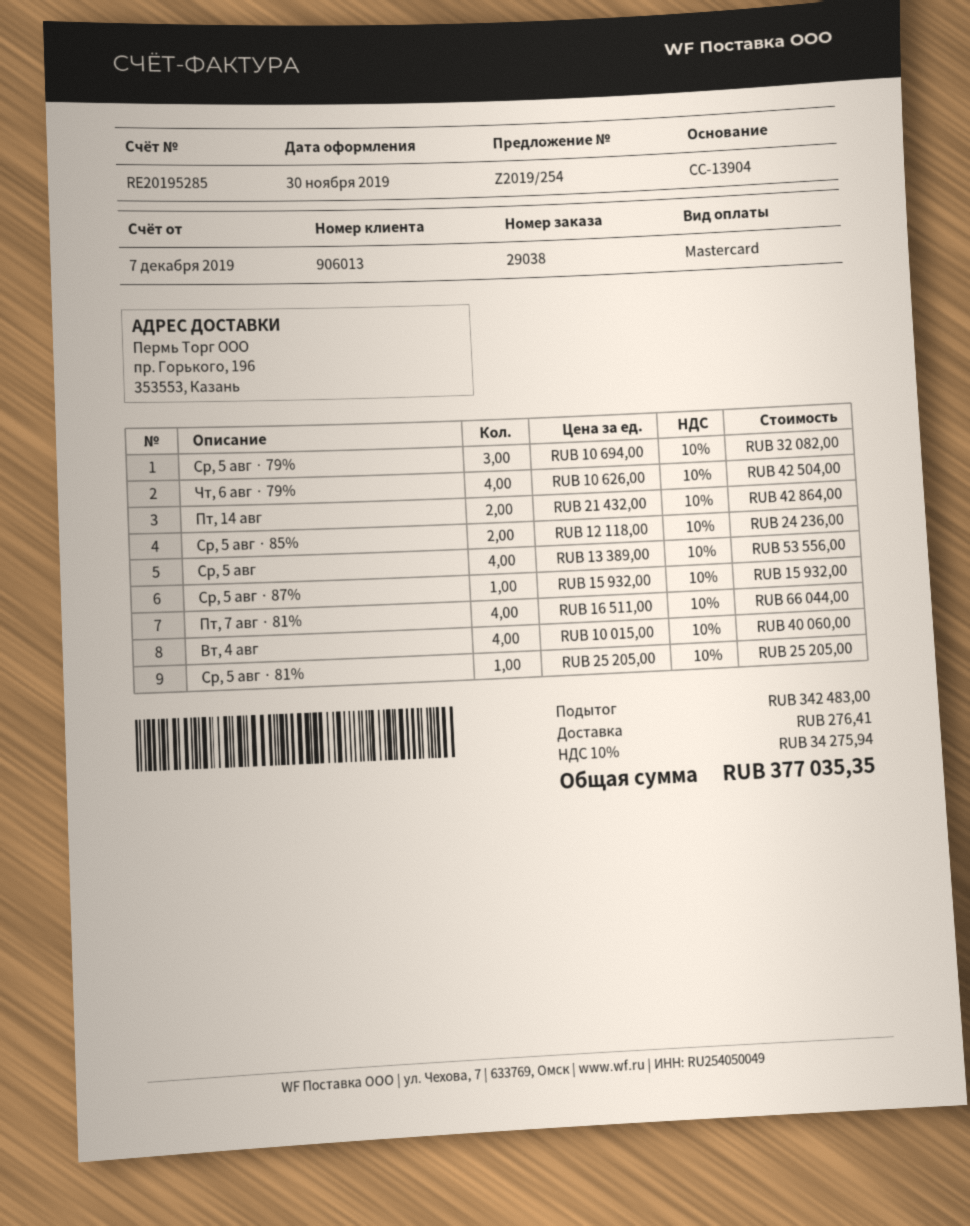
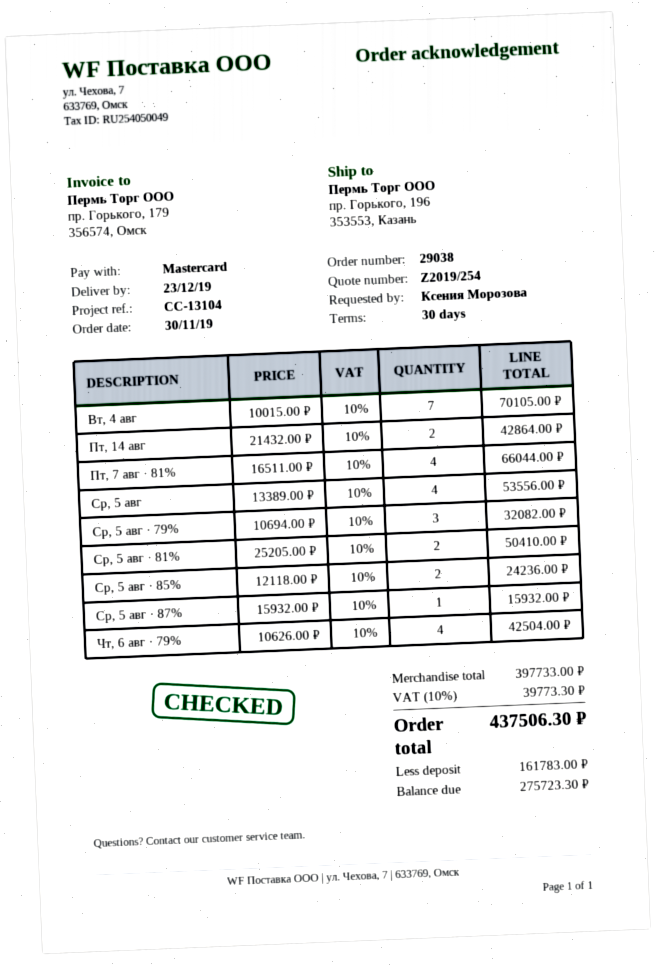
reference: CC-13904 -> CC-13104
Вт, 4 авг: 4 x 10015.00 = 40060.00 -> 7 x 10015.00 = 70105.00
Ср, 5 авг · 81%: 1 x 25205.00 = 25205.00 -> 2 x 25205.00 = 50410.00
subtotal: 342483.00 -> 397733.00
shipping: 276.41 -> none
tax: 10% = 34275.94 -> 10% = 39773.30
total: 377035.35 -> 437506.30

